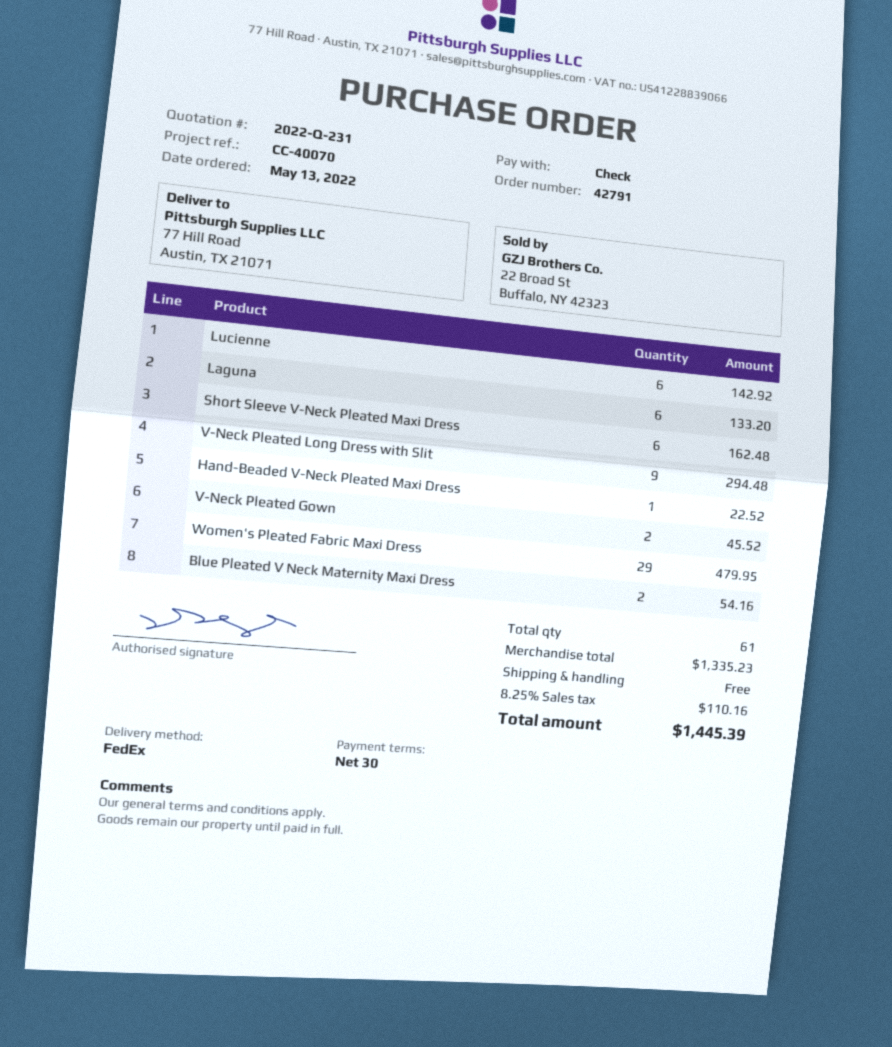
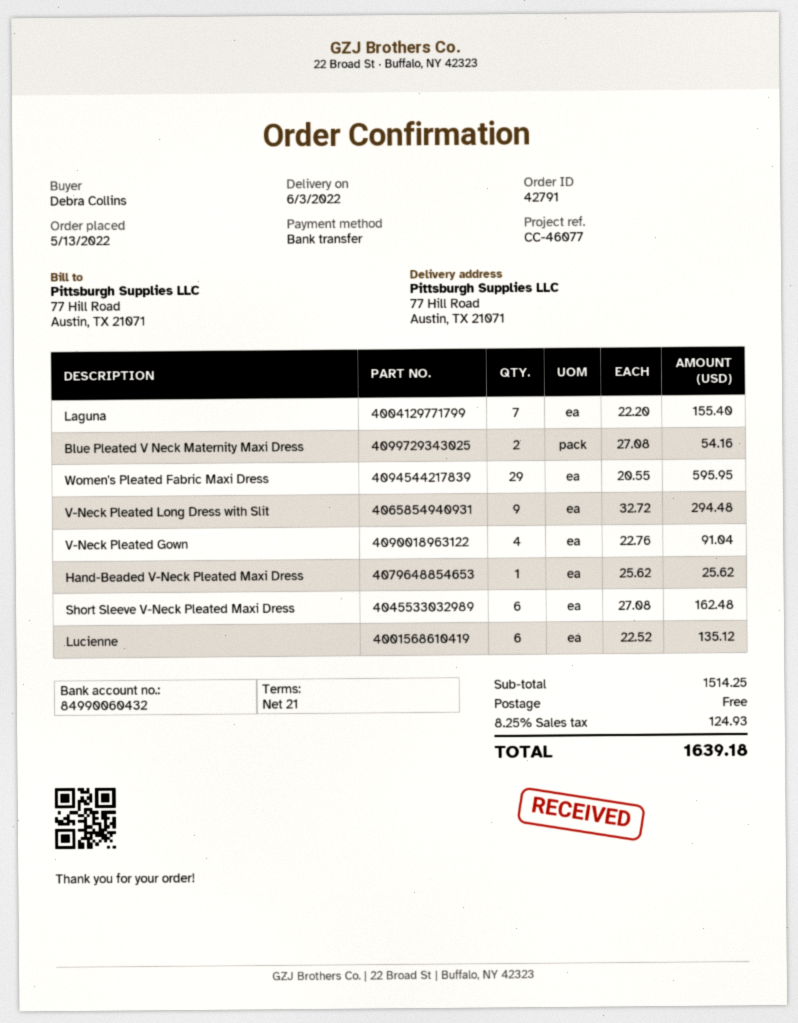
payment terms: 30 days -> 21 days
reference: CC-40070 -> CC-46077
payment method: cheque -> bank transfer
Lucienne: 6 for 142.92 -> 6 for 135.12
Laguna: 6 for 133.20 -> 7 for 155.40
Hand-Beaded V-Neck Pleated Maxi Dress: 1 for 22.52 -> 1 for 25.62
V-Neck Pleated Gown: 2 for 45.52 -> 4 for 91.04
Women's Pleated Fabric Maxi Dress: 29 for 479.95 -> 29 for 595.95
subtotal: 1335.23 -> 1514.25
tax: 8.25% = 110.16 -> 8.25% = 124.93
total: 1445.39 -> 1639.18

